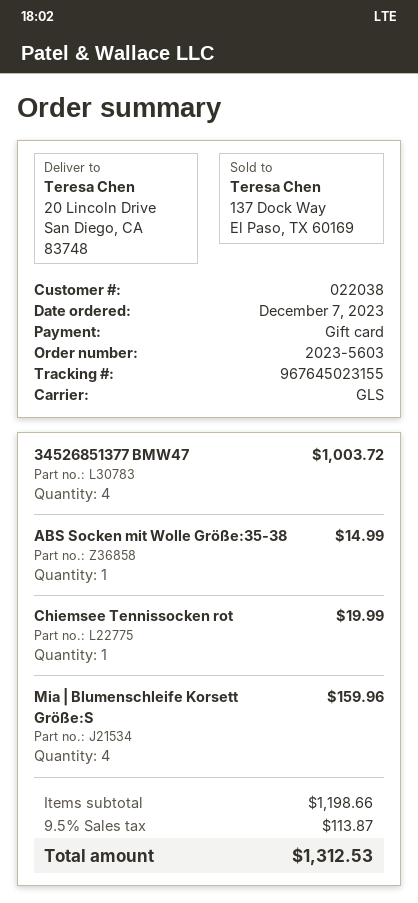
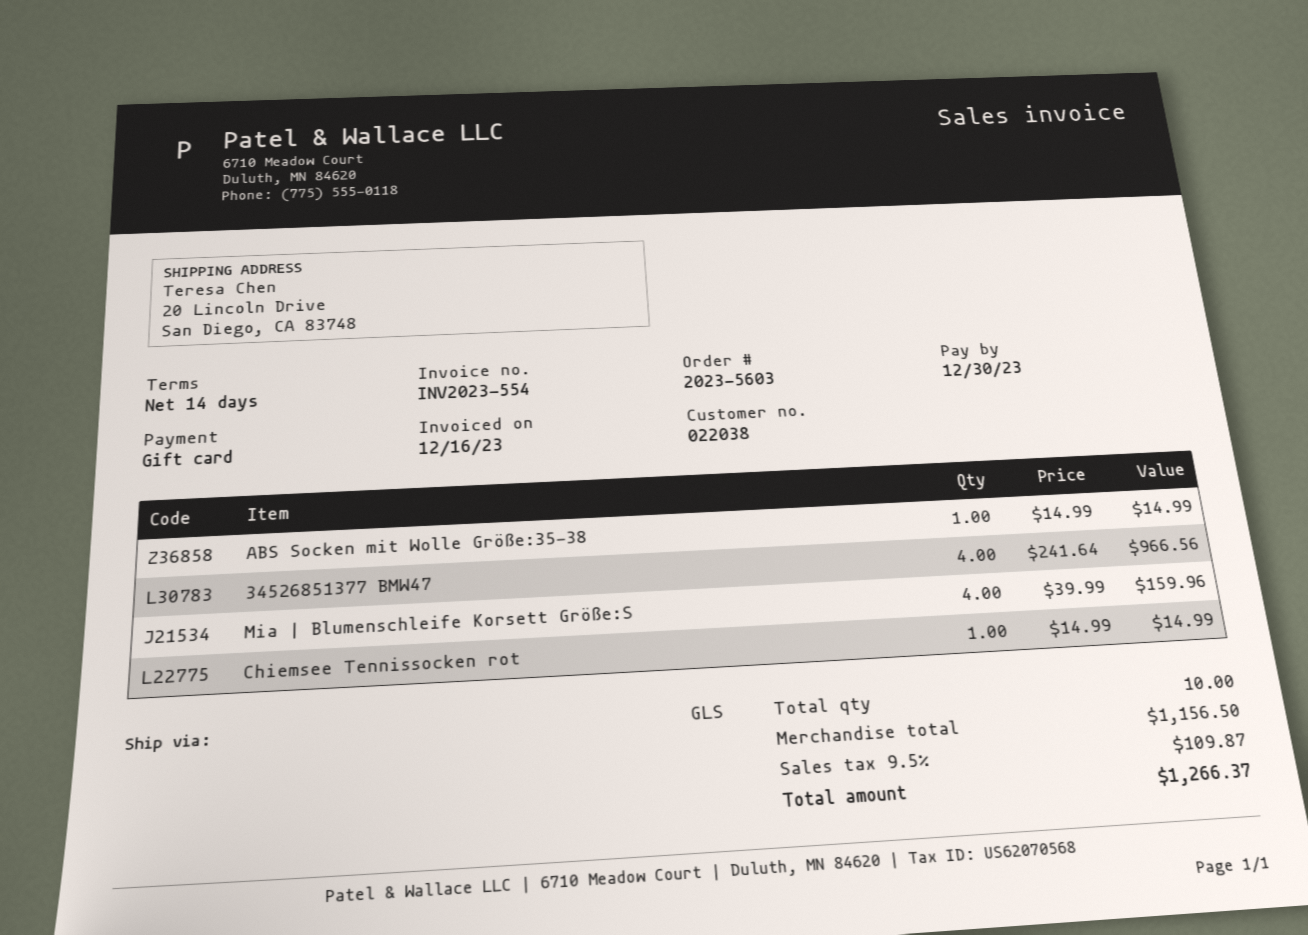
34526851377 BMW47: 4 for 1003.72 -> 4 for 966.56
Chiemsee Tennissocken rot: 1 for 19.99 -> 1 for 14.99
subtotal: 1198.66 -> 1156.50
tax: 9.5% = 113.87 -> 9.5% = 109.87
total: 1312.53 -> 1266.37

